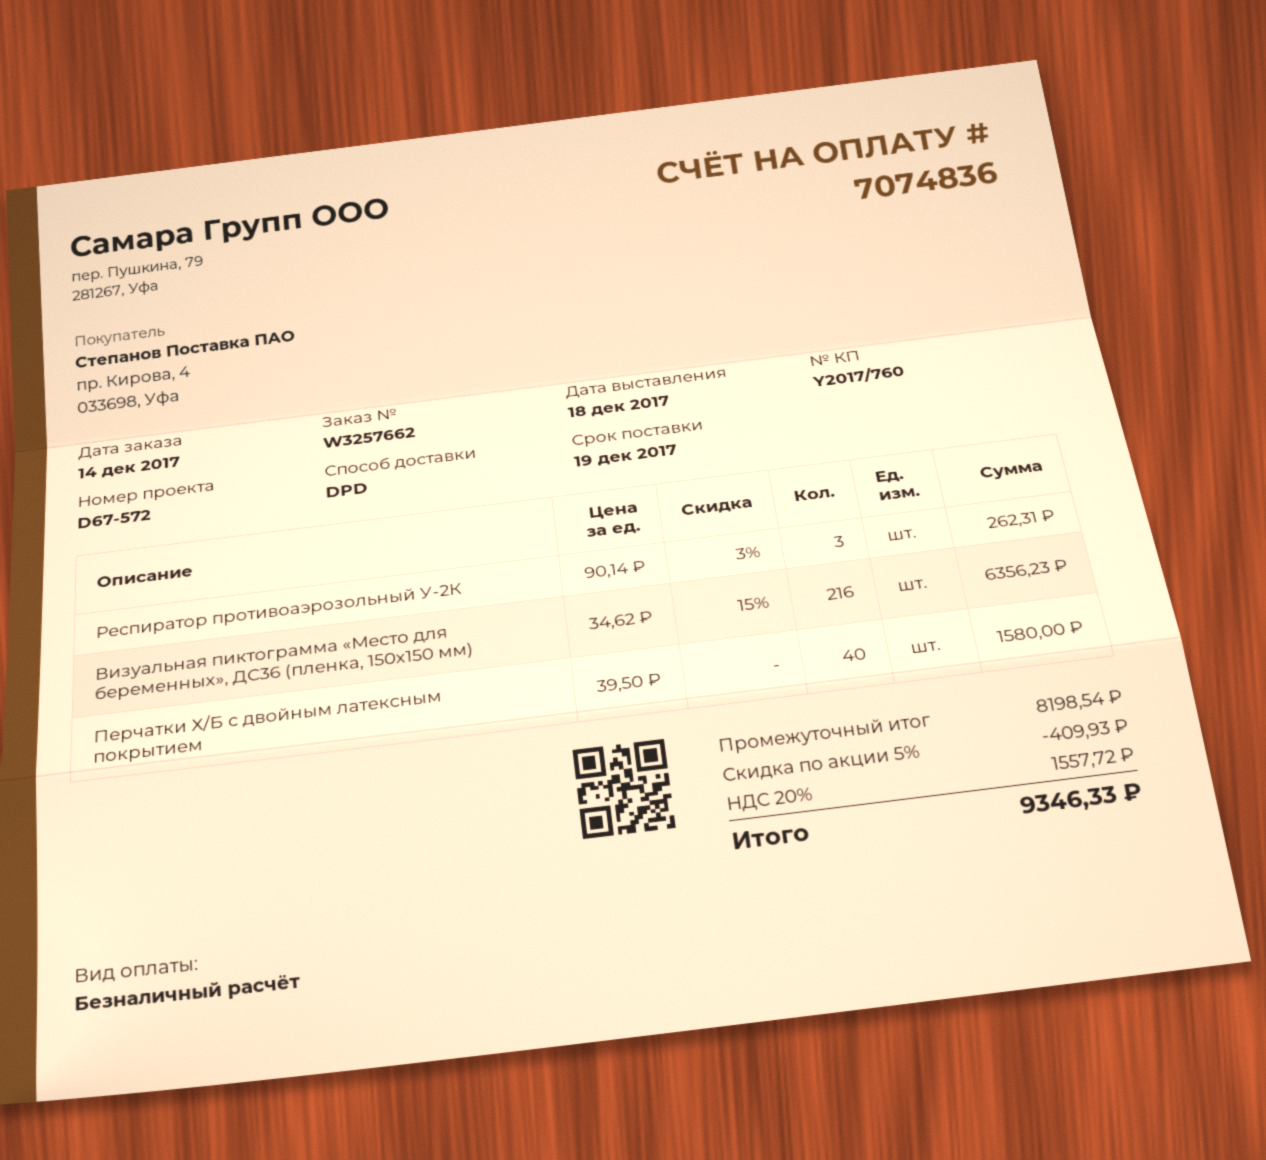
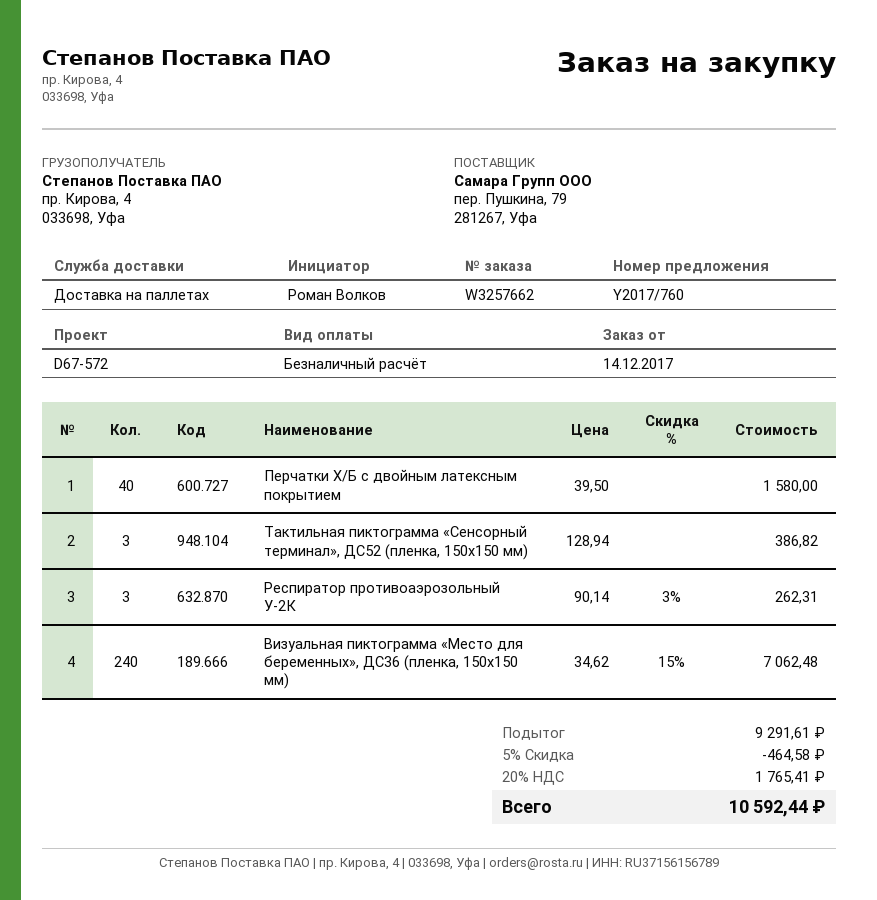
shipping method: DPD -> pallet freight
Визуальная пиктограмма «Место для беременных», ДС36 (пленка, 150х150 мм): 216 x 34.62 - 15% = 6356.23 -> 240 x 34.62 - 15% = 7062.48
Тактильная пиктограмма «Сенсорный терминал», ДС52 (пленка, 150х150 мм): none -> 3 x 128.94 = 386.82
subtotal: 8198.54 -> 9291.61
discount: 5% = 409.93 -> 5% = 464.58
tax: 20% = 1557.72 -> 20% = 1765.41
total: 9346.33 -> 10592.44

